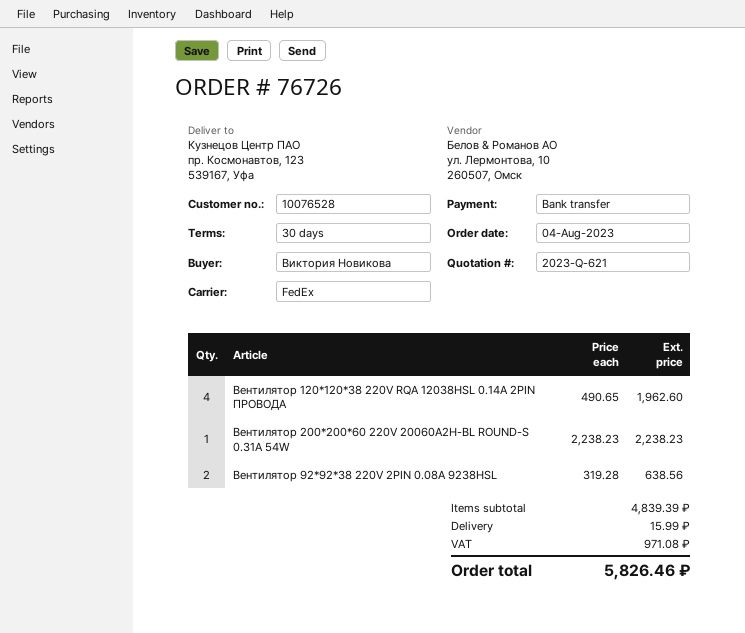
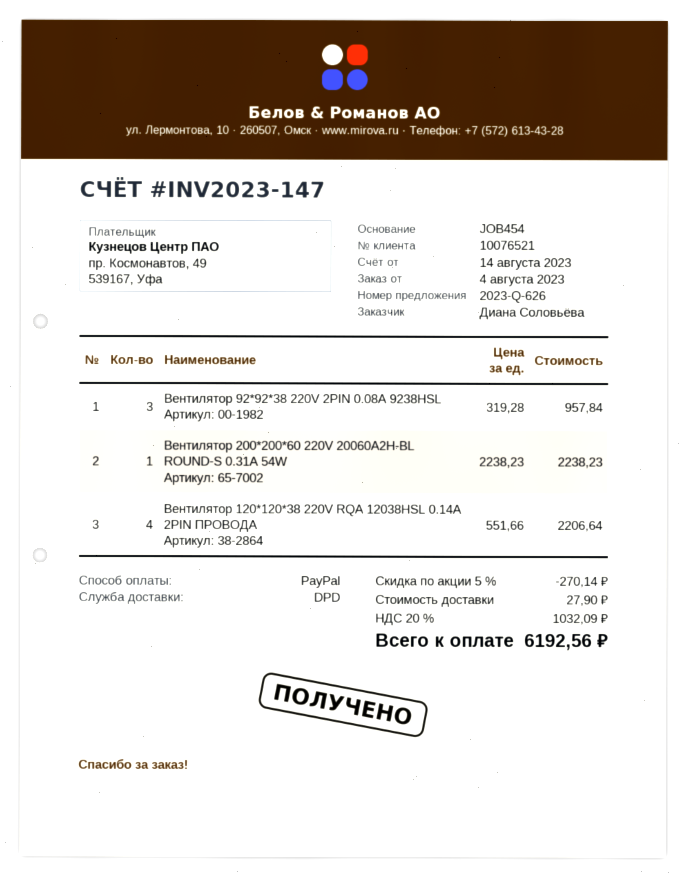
quote number: 2023-Q-621 -> 2023-Q-626
customer number: 10076528 -> 10076521
ordered by: Виктория Новикова -> Диана Соловьёва
payment method: bank transfer -> PayPal
shipping method: FedEx -> DPD
Вентилятор 120*120*38 220V RQA 12038HSL 0.14A 2PIN ПРОВОДА: 4 x 490.65 = 1962.60 -> 4 x 551.66 = 2206.64
Вентилятор 92*92*38 220V 2PIN 0.08A 9238HSL: 2 x 319.28 = 638.56 -> 3 x 319.28 = 957.84
discount: none -> 5% = 270.14
shipping: 15.99 -> 27.90
tax: 971.08 -> 1032.09
total: 5826.46 -> 6192.56

